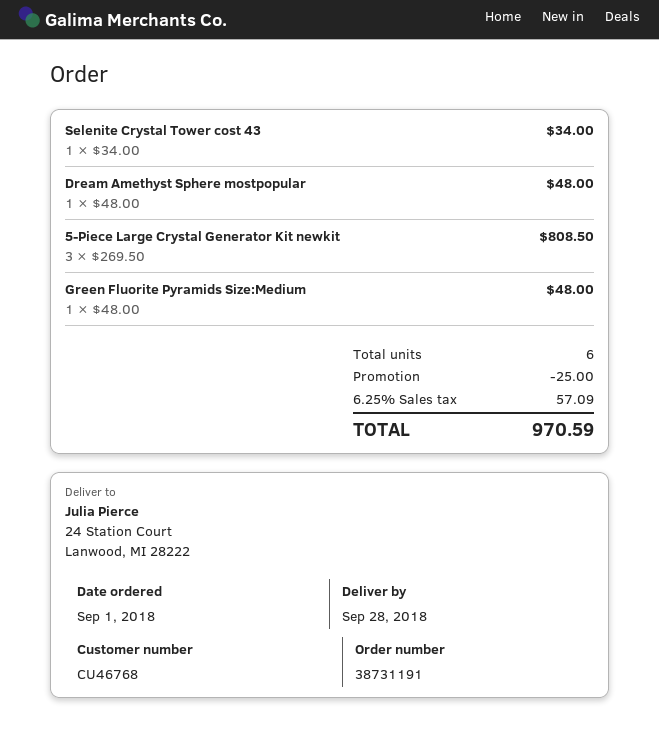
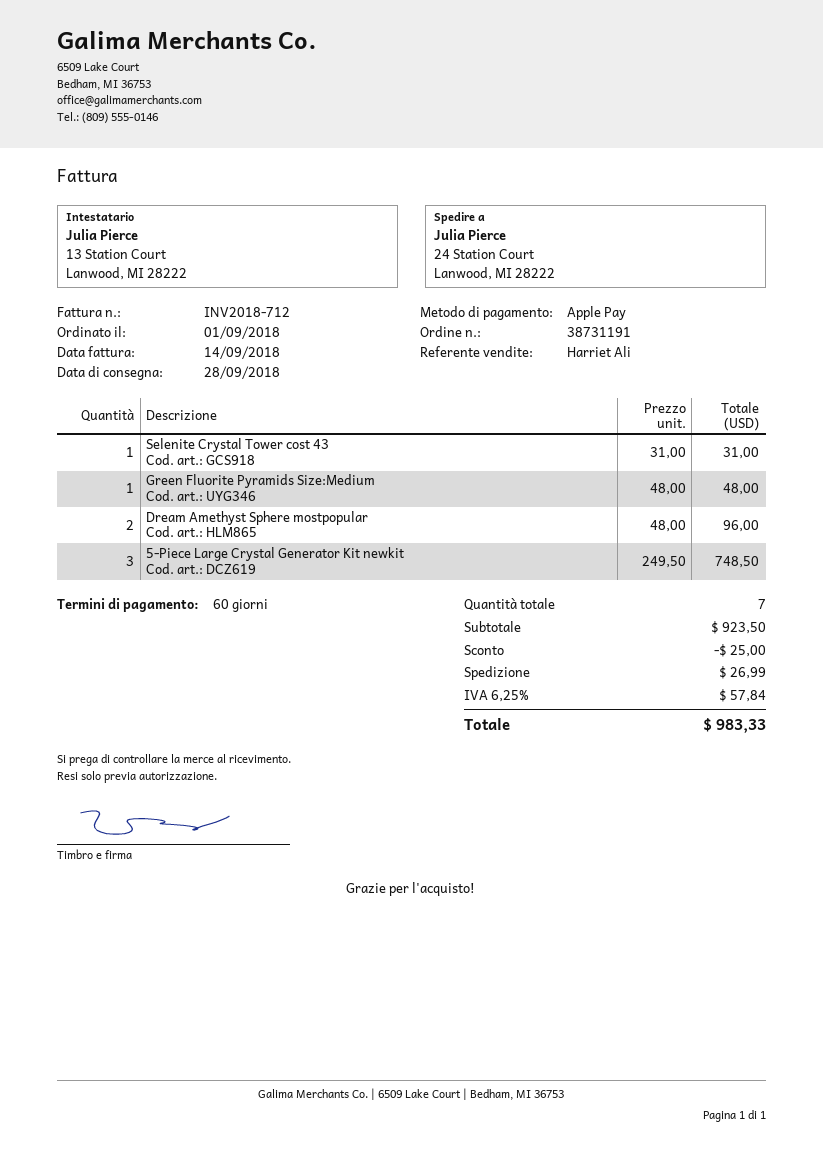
Selenite Crystal Tower cost 43: 1 x 34.00 = 34.00 -> 1 x 31.00 = 31.00
Dream Amethyst Sphere mostpopular: 1 x 48.00 = 48.00 -> 2 x 48.00 = 96.00
5-Piece Large Crystal Generator Kit newkit: 3 x 269.50 = 808.50 -> 3 x 249.50 = 748.50
total quantity: 6 -> 7
shipping: none -> 26.99
tax: 6.25% = 57.09 -> 6.25% = 57.84
total: 970.59 -> 983.33

